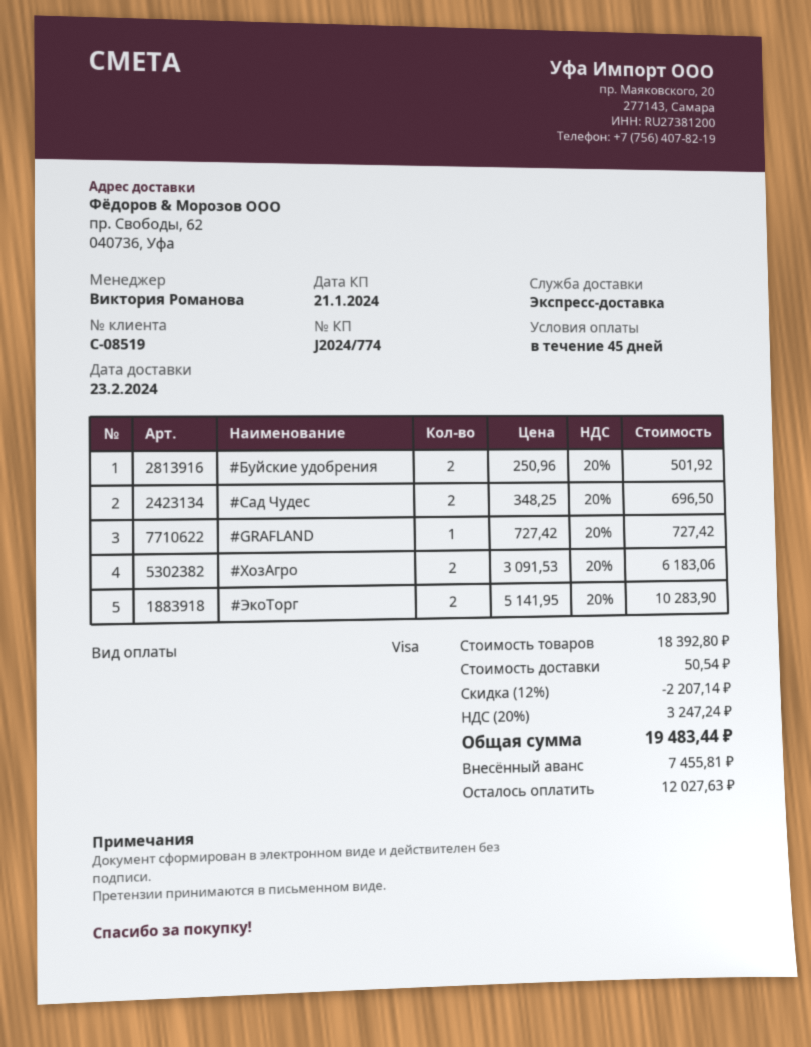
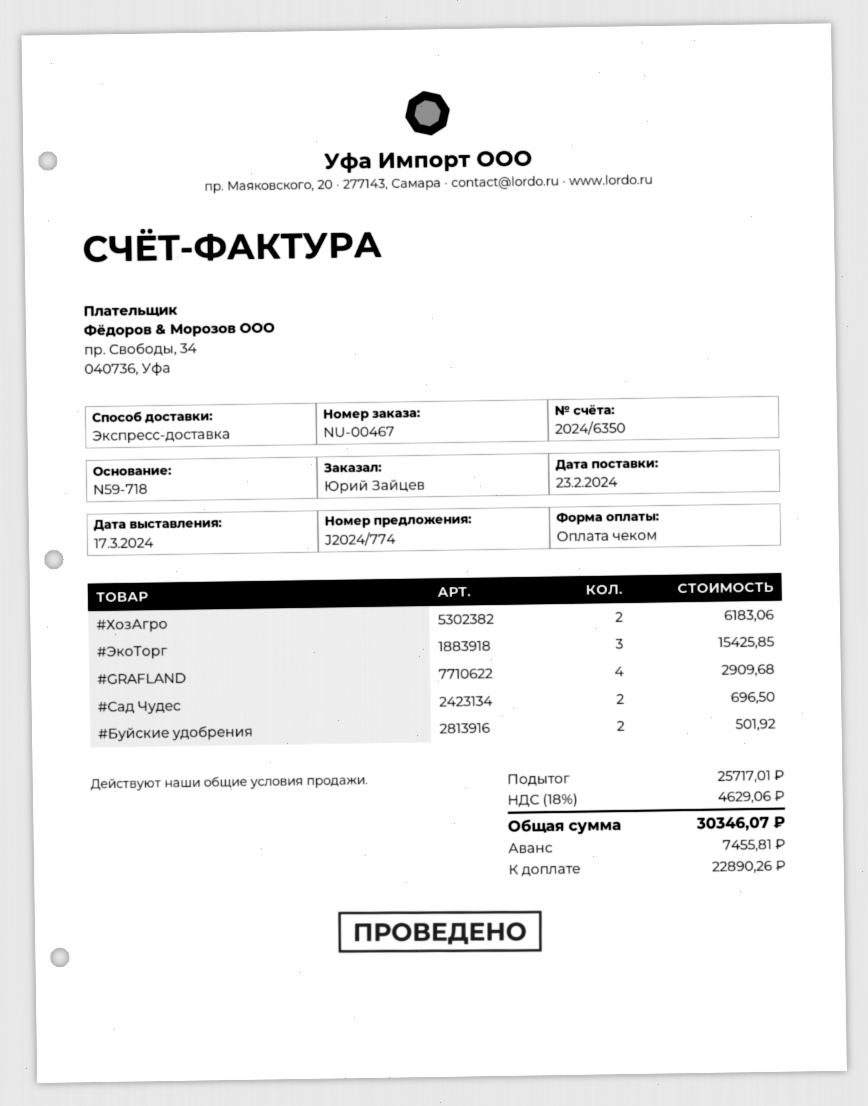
payment method: Visa -> cheque
#GRAFLAND: 1 for 727.42 -> 4 for 2909.68
#ЭкоТорг: 2 for 10283.90 -> 3 for 15425.85
subtotal: 18392.80 -> 25717.01
discount: 12% = 2207.14 -> none
shipping: 50.54 -> none
tax: 20% = 3247.24 -> 18% = 4629.06
total: 19483.44 -> 30346.07
balance: 12027.63 -> 22890.26

